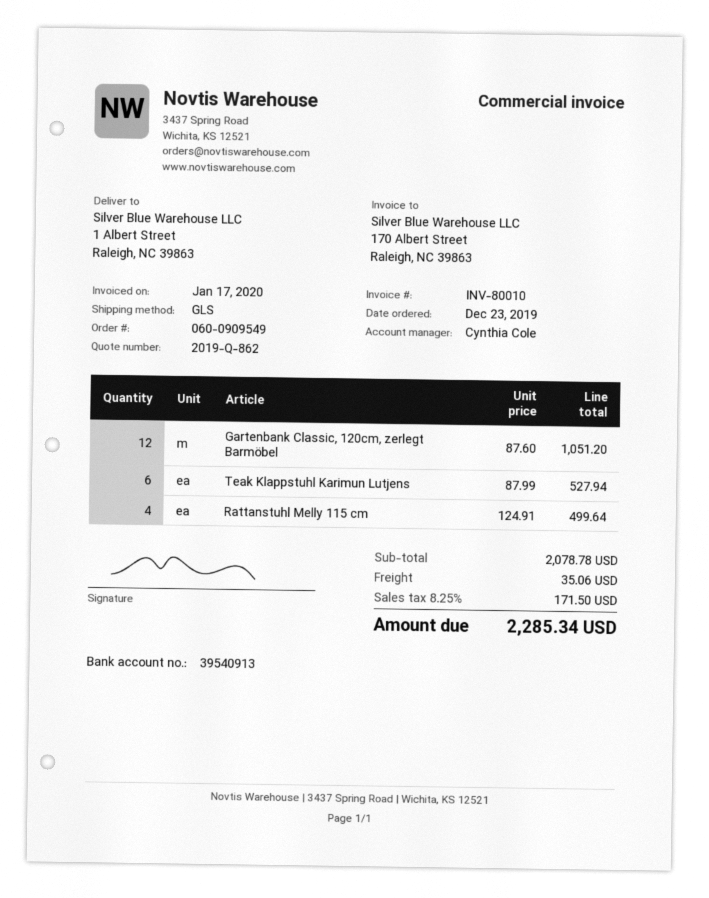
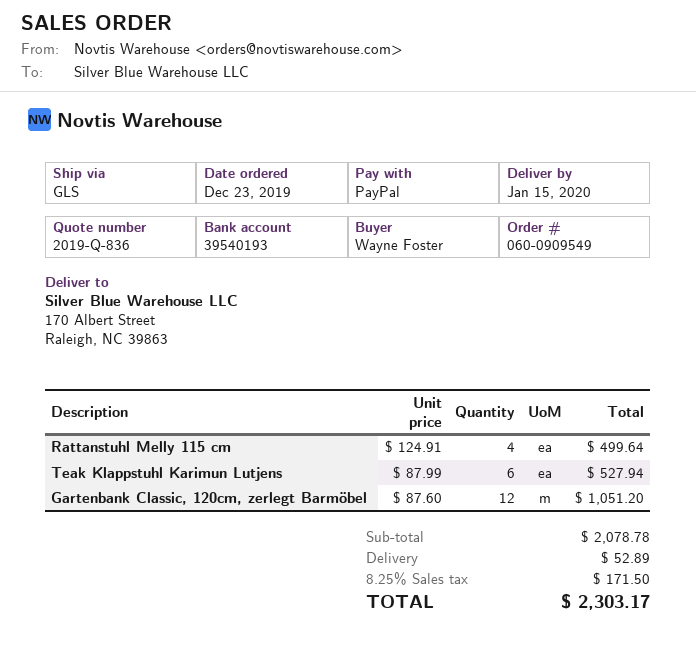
quote number: 2019-Q-862 -> 2019-Q-836
bank account: 39540913 -> 39540193
ship to: 1 Albert Street, Raleigh, NC 39863 -> 170 Albert Street, Raleigh, NC 39863
shipping: 35.06 -> 52.89
total: 2285.34 -> 2303.17

